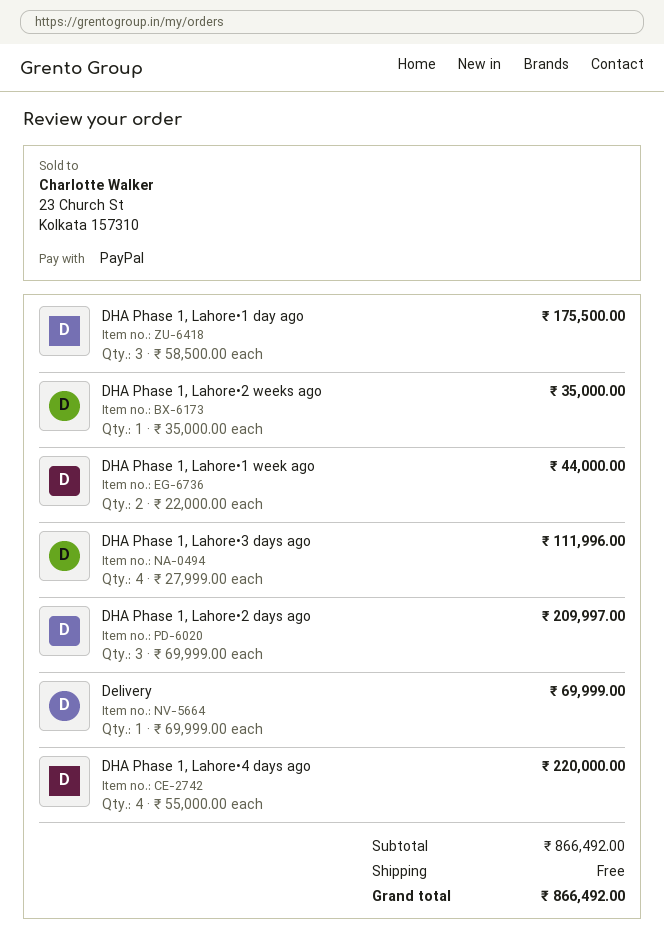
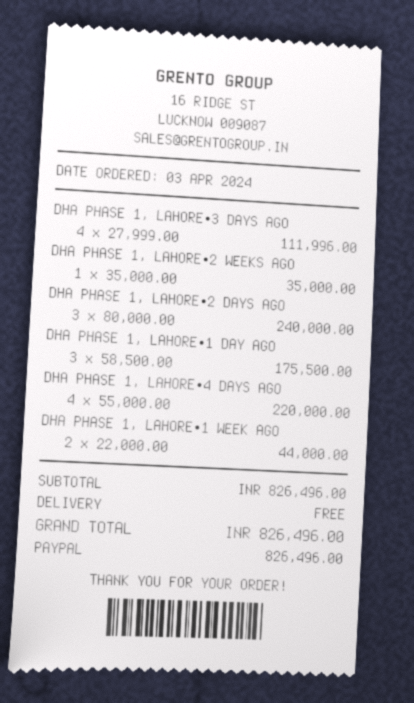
DHA Phase 1, Lahore•2 days ago: 3 x 69999.00 = 209997.00 -> 3 x 80000.00 = 240000.00
Delivery: 1 x 69999.00 = 69999.00 -> none
subtotal: 866492.00 -> 826496.00
total: 866492.00 -> 826496.00

